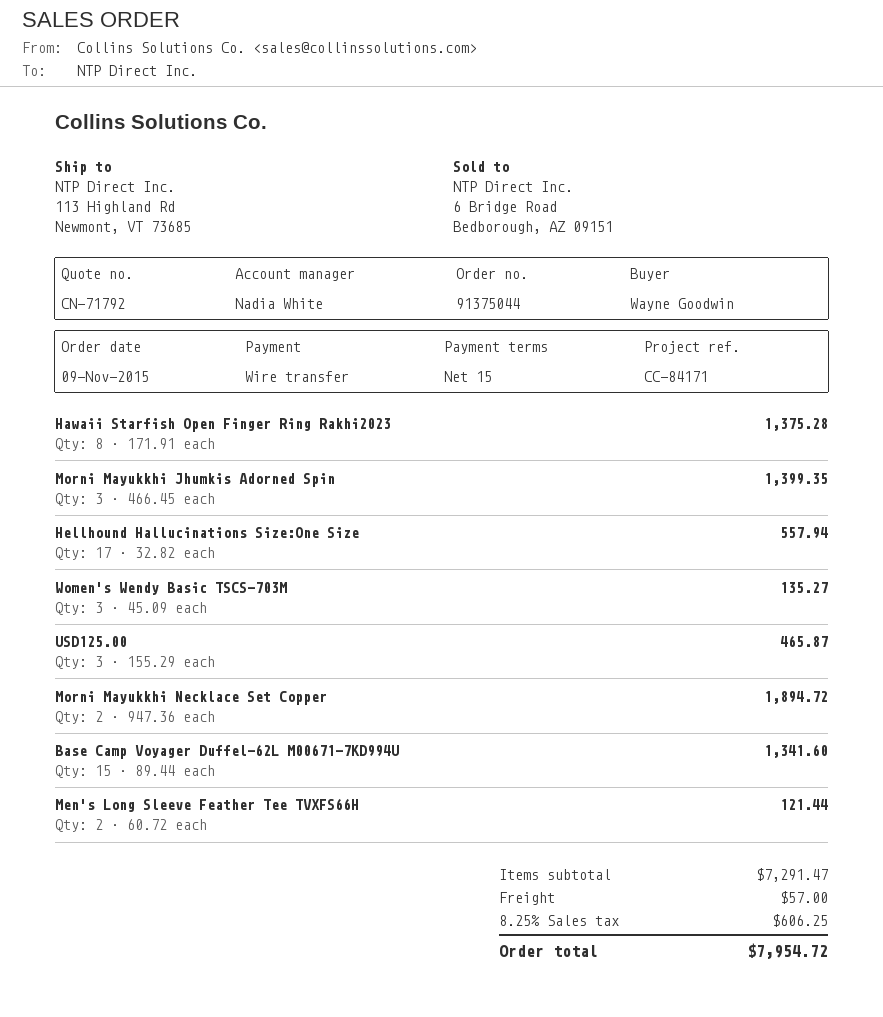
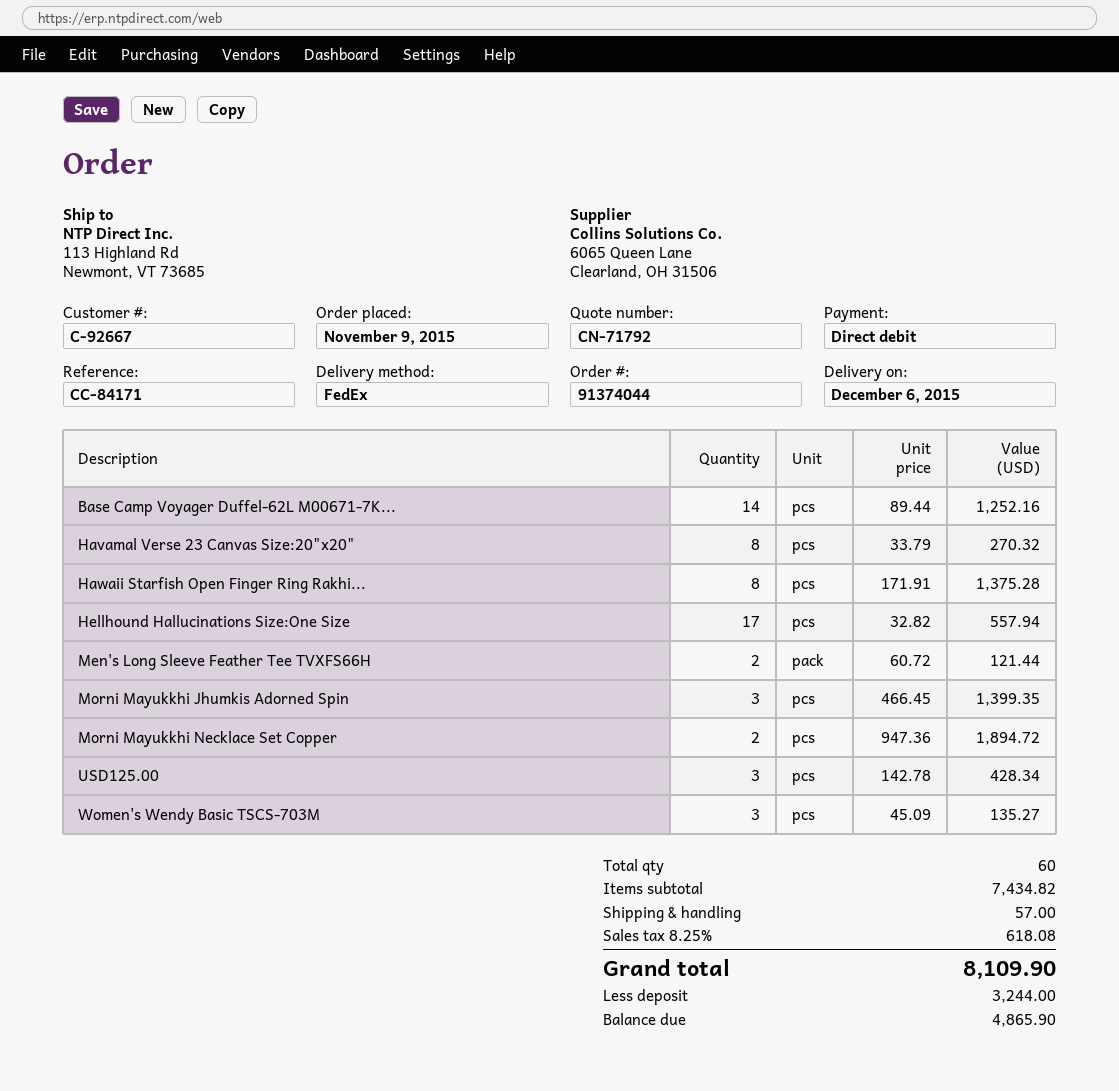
order number: 91375044 -> 91374044
payment method: bank transfer -> direct debit
USD125.00: 3 x 155.29 = 465.87 -> 3 x 142.78 = 428.34
Base Camp Voyager Duffel-62L M00671-7KD994U: 15 x 89.44 = 1341.60 -> 14 x 89.44 = 1252.16
Havamal Verse 23 Canvas Size:20"x20": none -> 8 x 33.79 = 270.32
subtotal: 7291.47 -> 7434.82
tax: 8.25% = 606.25 -> 8.25% = 618.08
total: 7954.72 -> 8109.90

